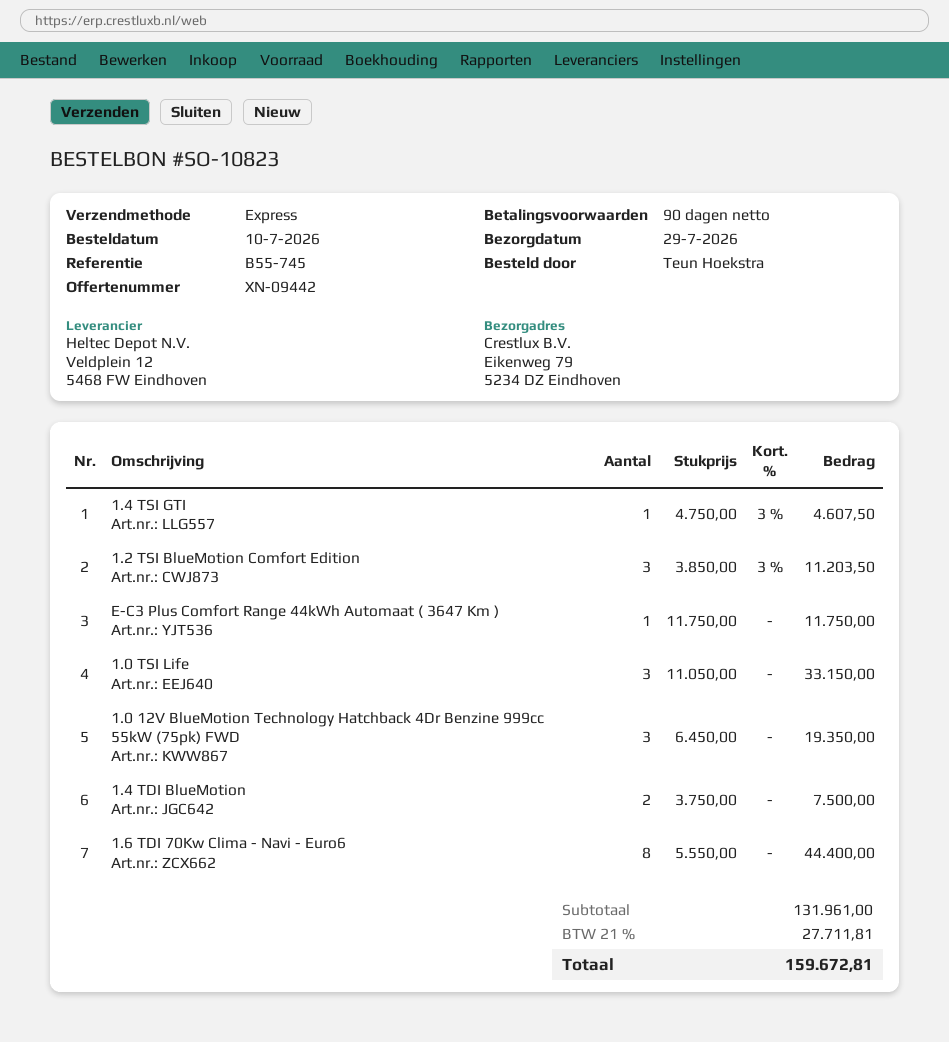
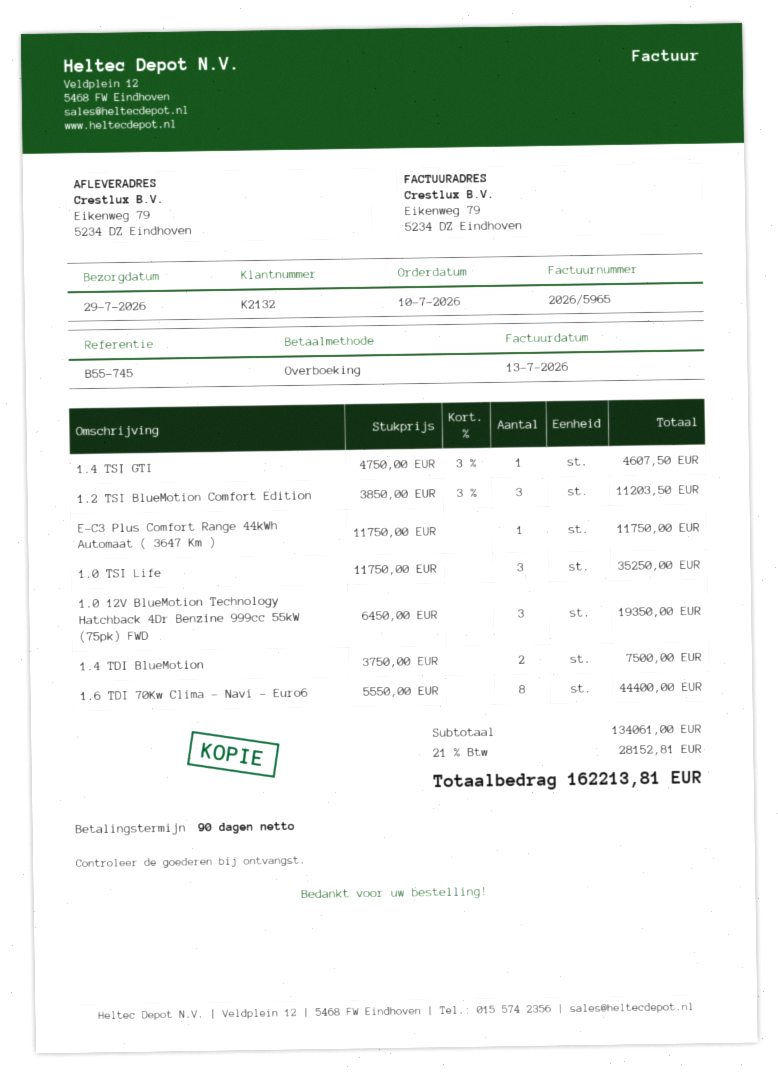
1.0 TSI Life: 3 x 11050.00 = 33150.00 -> 3 x 11750.00 = 35250.00
subtotal: 131961.00 -> 134061.00
tax: 21% = 27711.81 -> 21% = 28152.81
total: 159672.81 -> 162213.81

